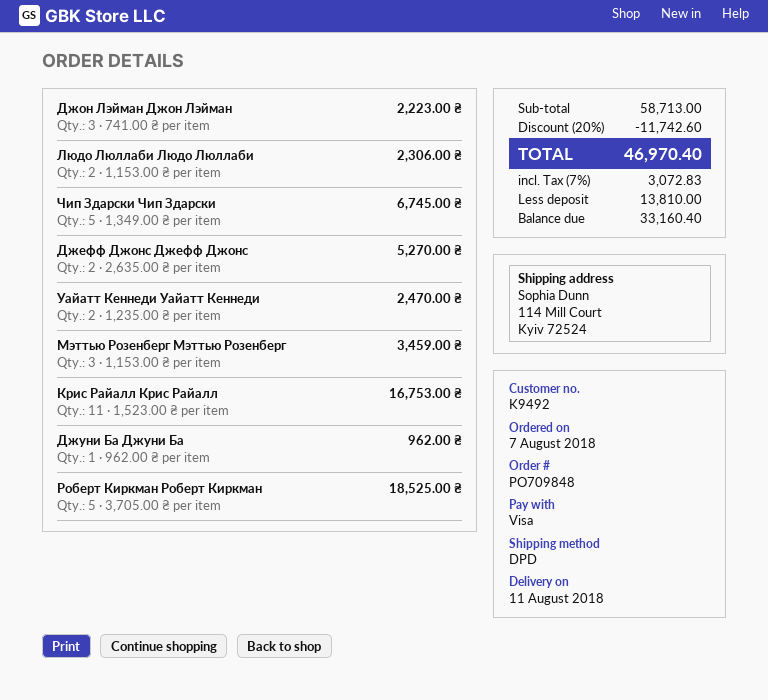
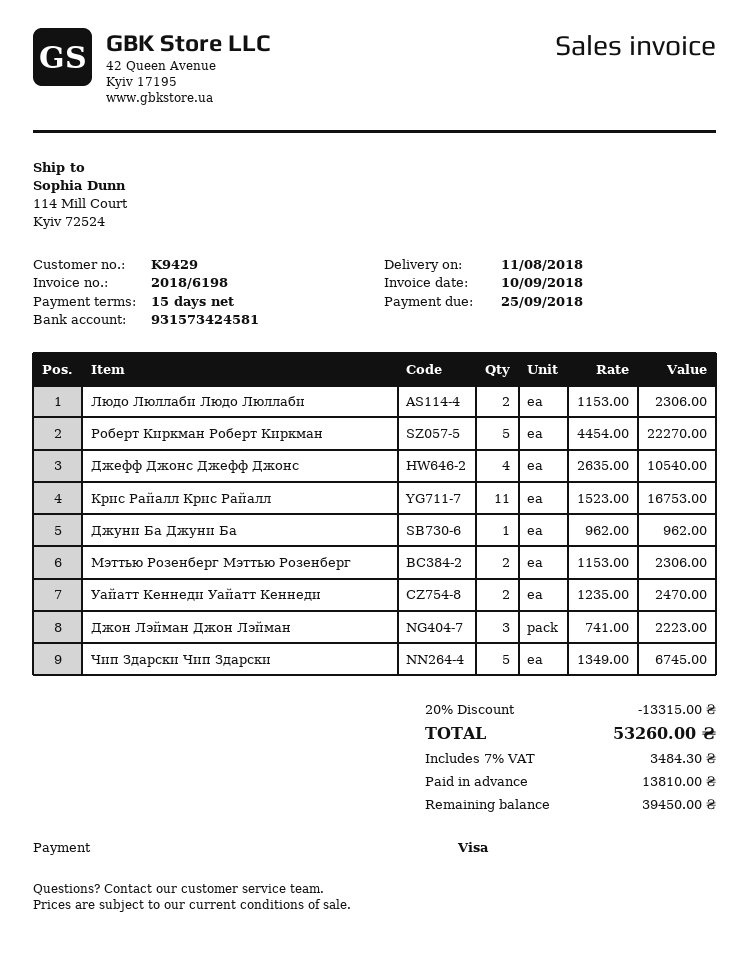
customer number: K9492 -> K9429
Джефф Джонс Джефф Джонс: 2 x 2635.00 = 5270.00 -> 4 x 2635.00 = 10540.00
Мэттью Розенберг Мэттью Розенберг: 3 x 1153.00 = 3459.00 -> 2 x 1153.00 = 2306.00
Роберт Киркман Роберт Киркман: 5 x 3705.00 = 18525.00 -> 5 x 4454.00 = 22270.00
discount: 20% = 11742.60 -> 20% = 13315.00
tax: 7% = 3072.83 -> 7% = 3484.30
total: 46970.40 -> 53260.00
balance: 33160.40 -> 39450.00

